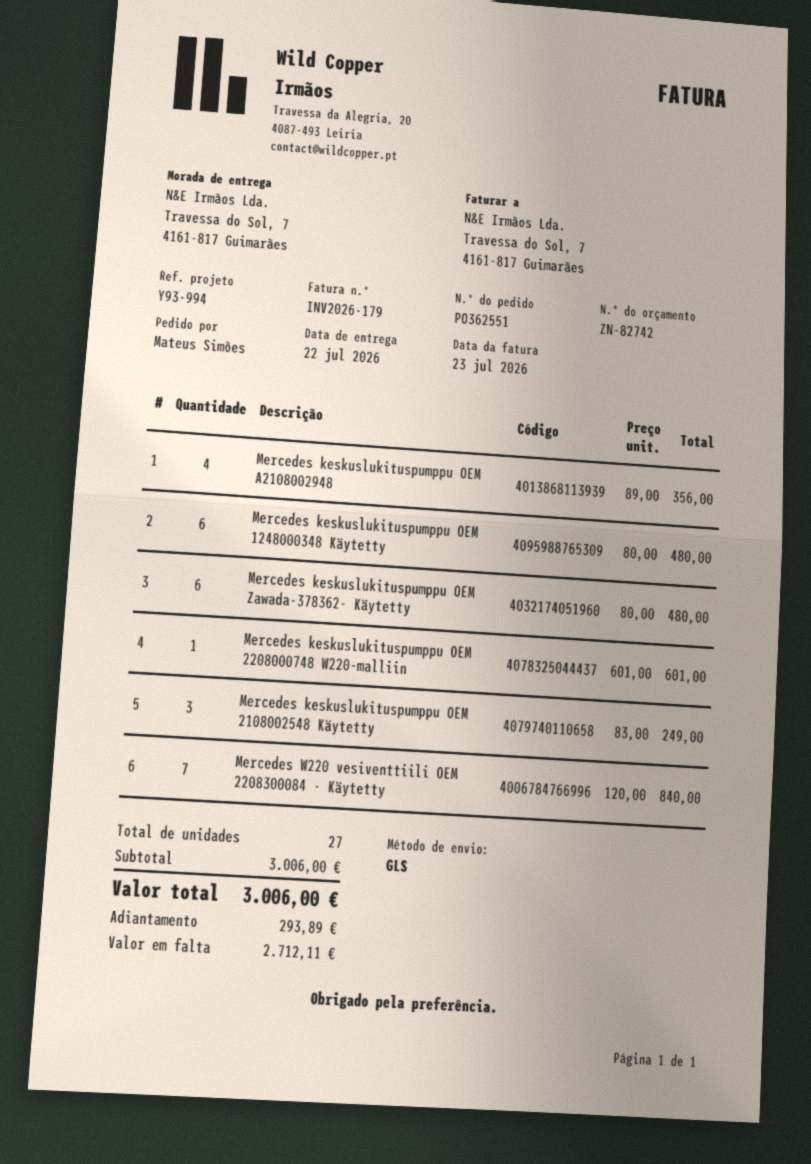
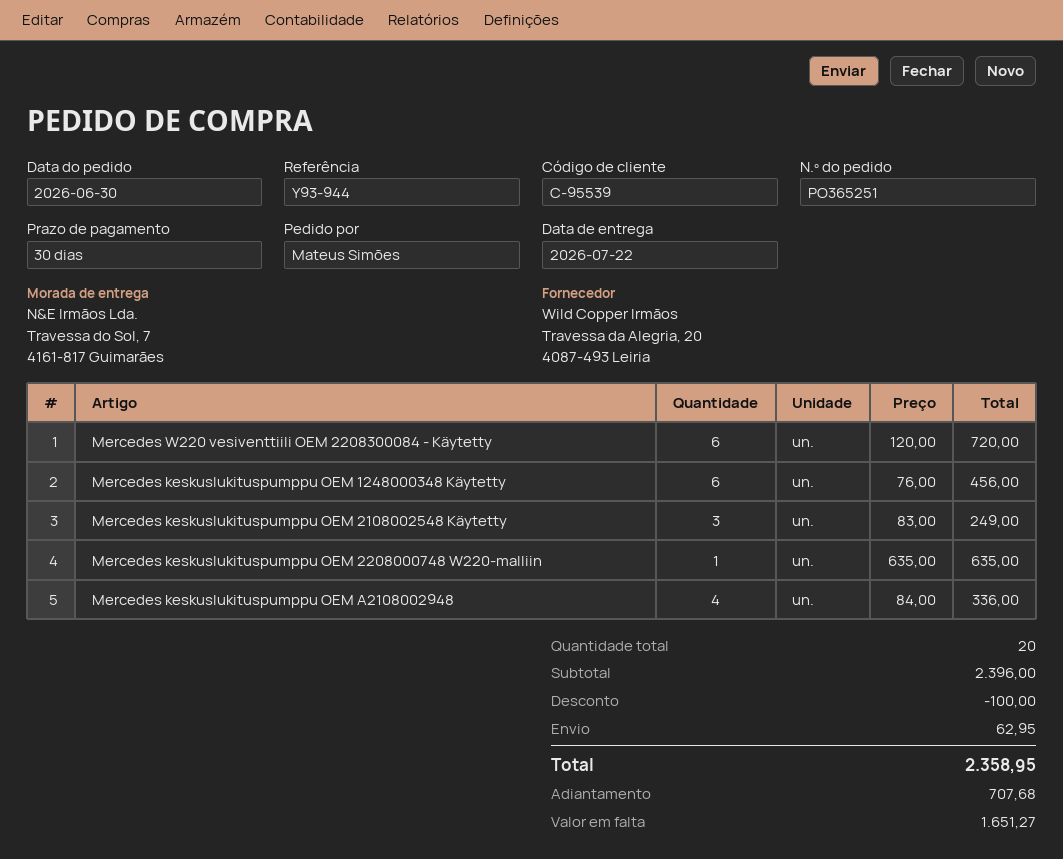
order number: PO362551 -> PO365251
reference: Y93-994 -> Y93-944
Mercedes keskuslukituspumppu OEM A2108002948: 4 x 89.00 = 356.00 -> 4 x 84.00 = 336.00
Mercedes keskuslukituspumppu OEM 1248000348 Käytetty: 6 x 80.00 = 480.00 -> 6 x 76.00 = 456.00
Mercedes keskuslukituspumppu OEM Zawada-378362- Käytetty: 6 x 80.00 = 480.00 -> none
Mercedes keskuslukituspumppu OEM 2208000748 W220-malliin: 1 x 601.00 = 601.00 -> 1 x 635.00 = 635.00
Mercedes W220 vesiventtiili OEM 2208300084 - Käytetty: 7 x 120.00 = 840.00 -> 6 x 120.00 = 720.00
total quantity: 27 -> 20
subtotal: 3006.00 -> 2396.00
discount: none -> 100.00
shipping: none -> 62.95
total: 3006.00 -> 2358.95
deposit: 293.89 -> 707.68
balance: 2712.11 -> 1651.27

